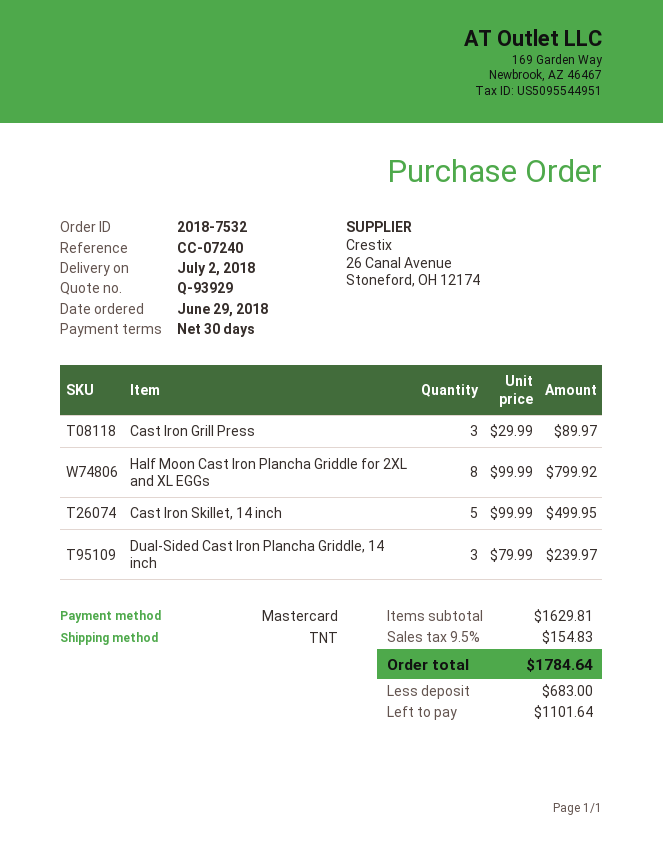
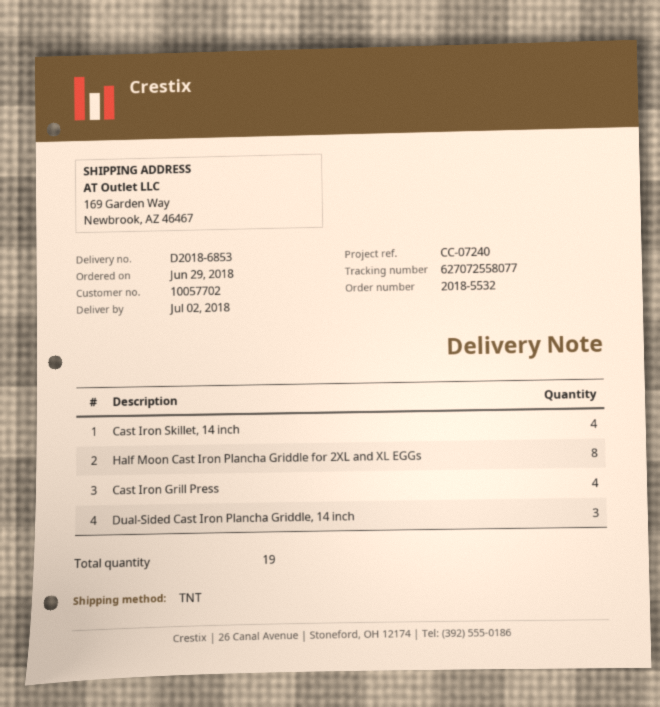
order number: 2018-7532 -> 2018-5532
Cast Iron Grill Press: 3 -> 4
Cast Iron Skillet, 14 inch: 5 -> 4

